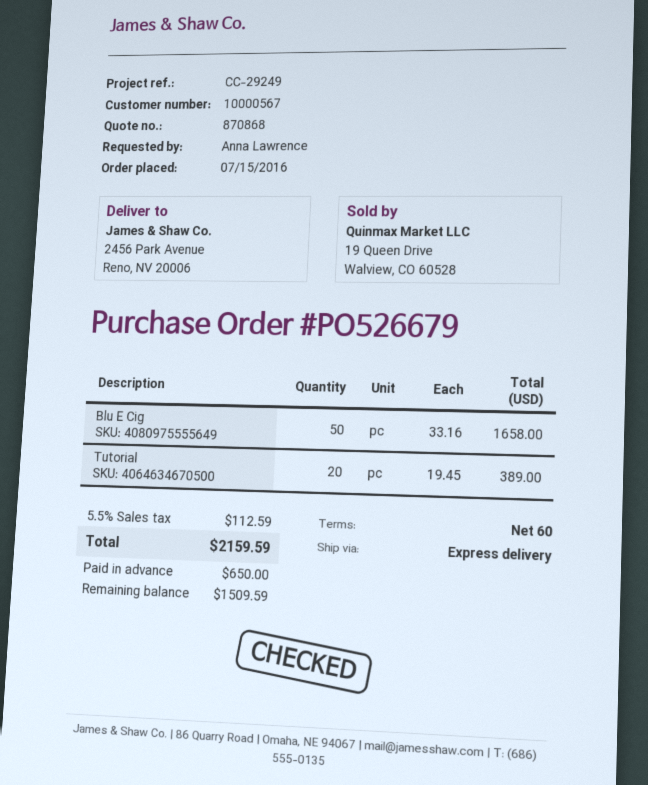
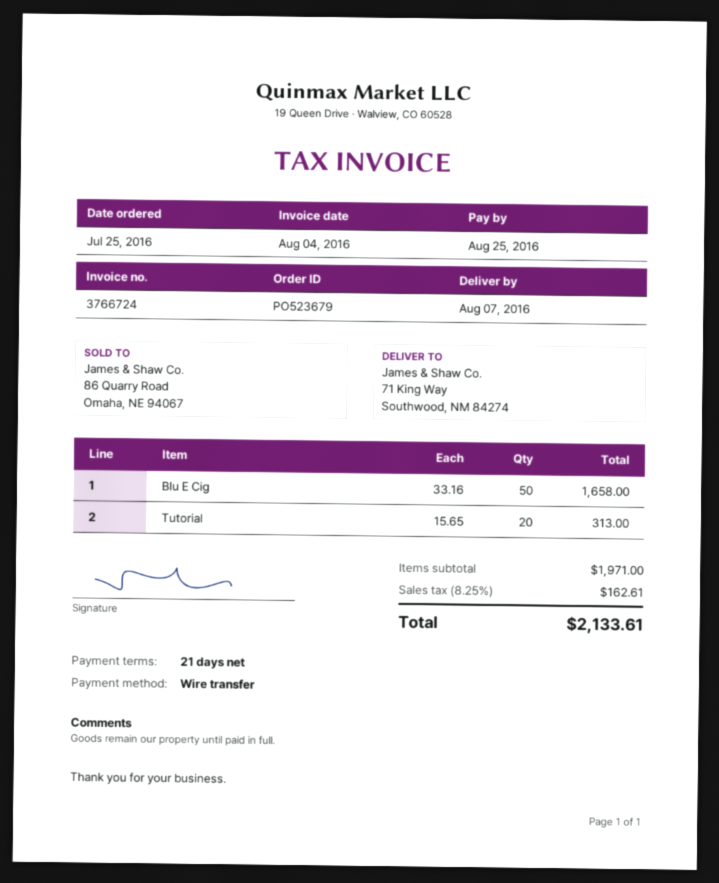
order number: PO526679 -> PO523679
order date: 2016-07-15 -> 2016-07-25
payment terms: 60 days -> 21 days
ship to: 2456 Park Avenue, Reno, NV 20006 -> 71 King Way, Southwood, NM 84274
Tutorial: 20 x 19.45 = 389.00 -> 20 x 15.65 = 313.00
tax: 5.5% = 112.59 -> 8.25% = 162.61
total: 2159.59 -> 2133.61

